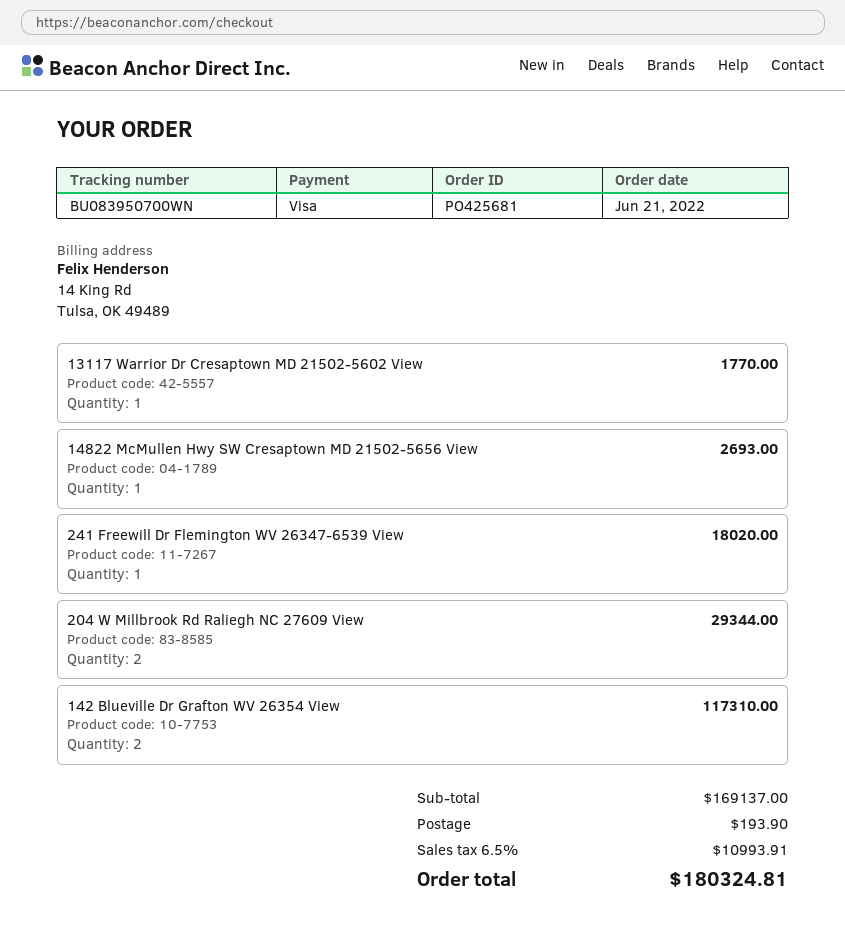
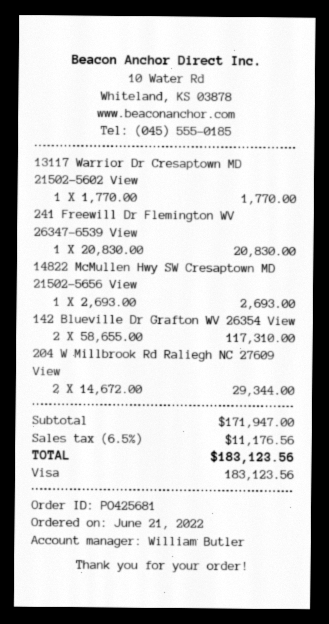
241 Freewill Dr Flemington WV 26347-6539 View: 1 for 18020.00 -> 1 for 20830.00
subtotal: 169137.00 -> 171947.00
shipping: 193.90 -> none
tax: 6.5% = 10993.91 -> 6.5% = 11176.56
total: 180324.81 -> 183123.56

